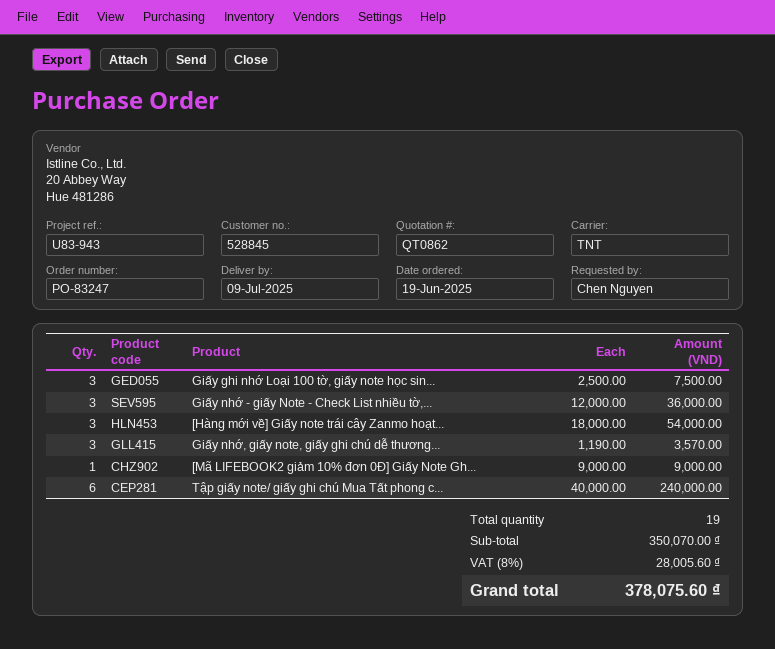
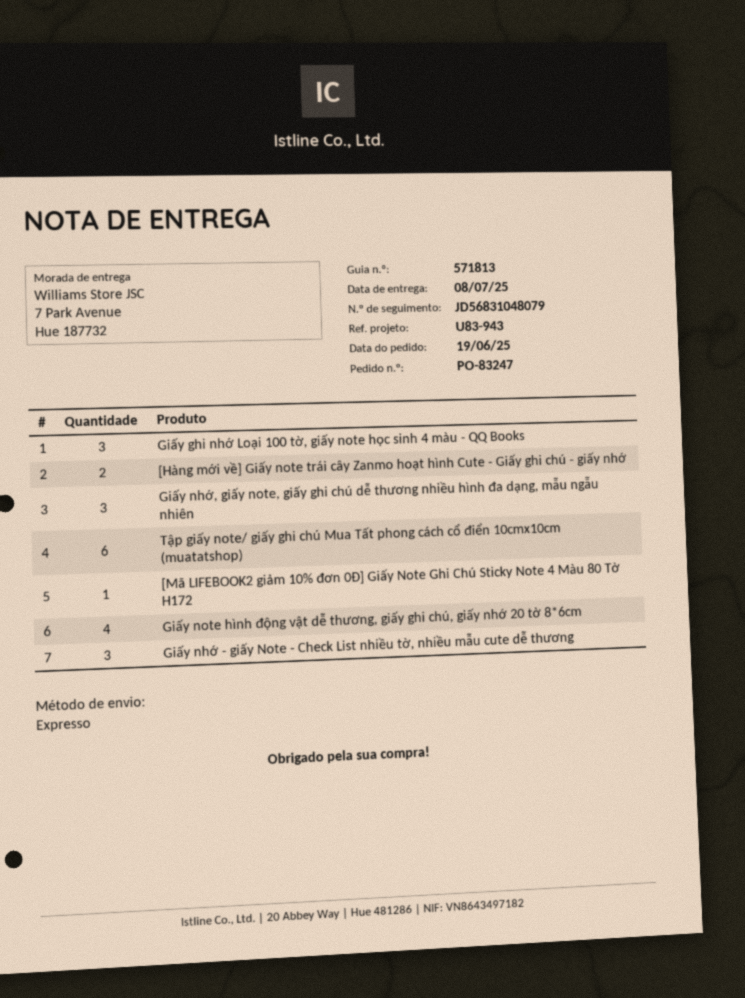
delivery date: 2025-07-09 -> 2025-07-08
shipping method: TNT -> express
[Hàng mới về] Giấy note trái cây Zanmo hoạt...: 3 -> 2
Giấy note hình động vật dễ thương, giấy ghi chú, giấy nhớ 20 tờ 8*6cm: none -> 4

